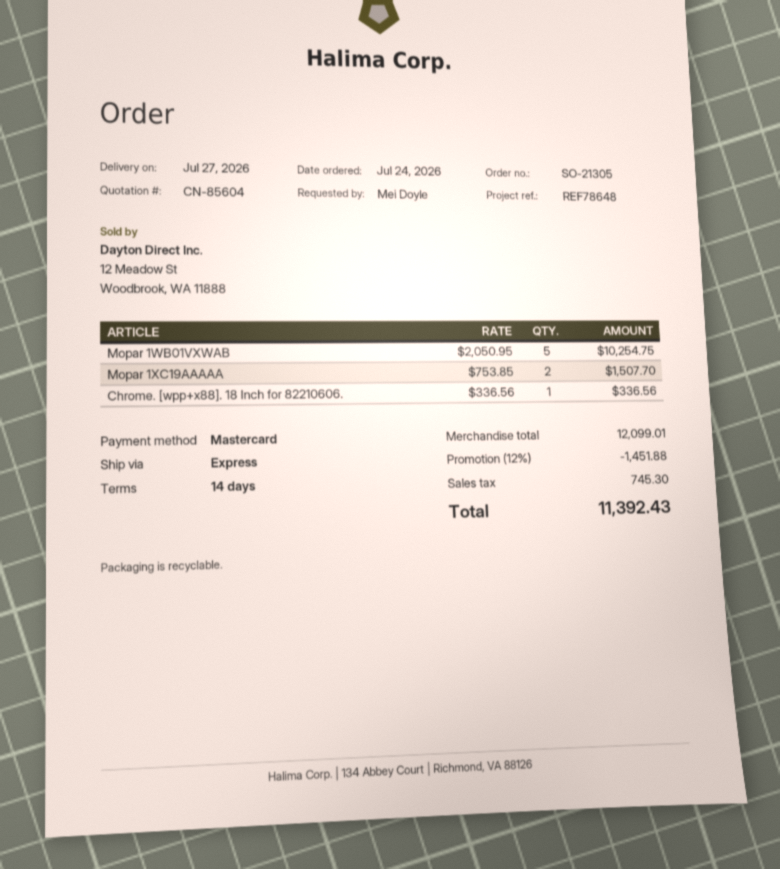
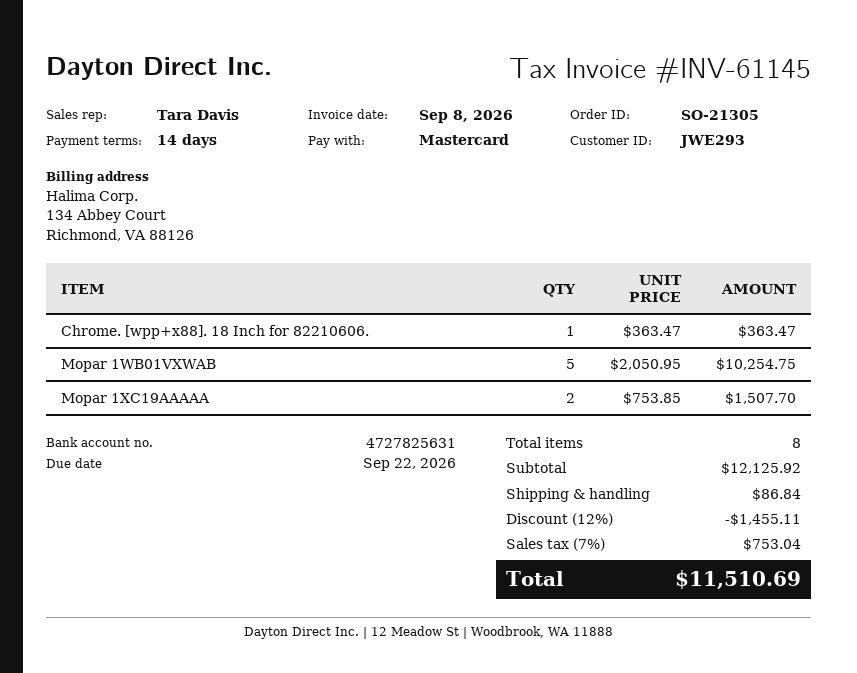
Chrome. [wpp+x88]. 18 Inch for 82210606.: 1 x 336.56 = 336.56 -> 1 x 363.47 = 363.47
subtotal: 12099.01 -> 12125.92
discount: 12% = 1451.88 -> 12% = 1455.11
shipping: none -> 86.84
tax: 745.30 -> 753.04
total: 11392.43 -> 11510.69

